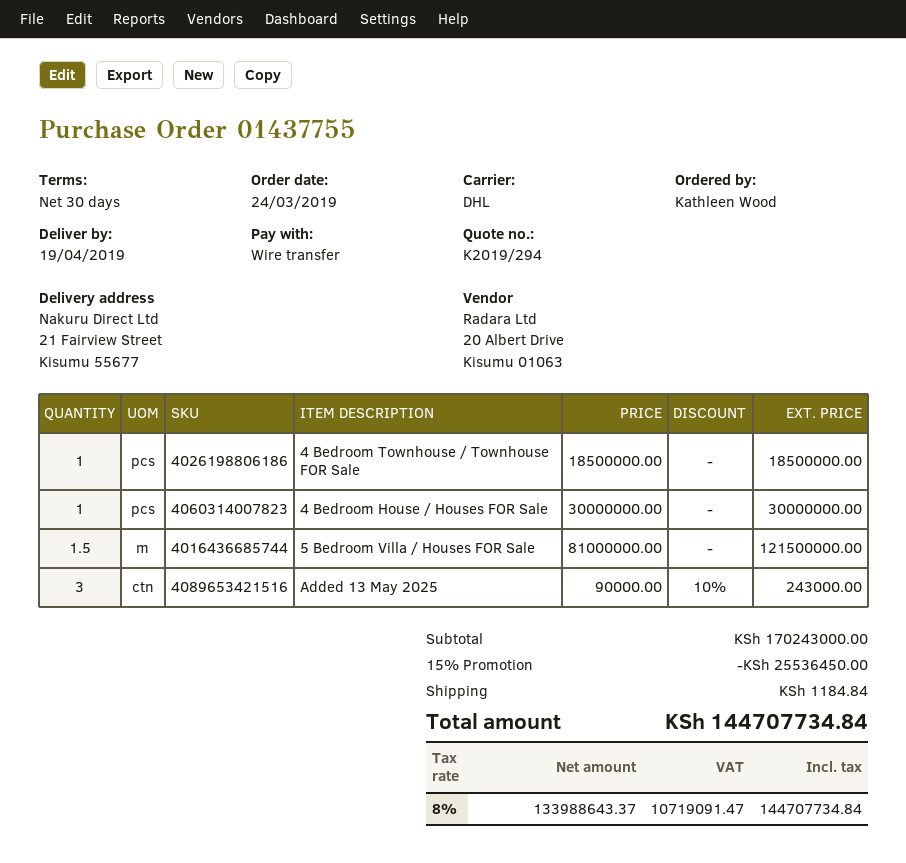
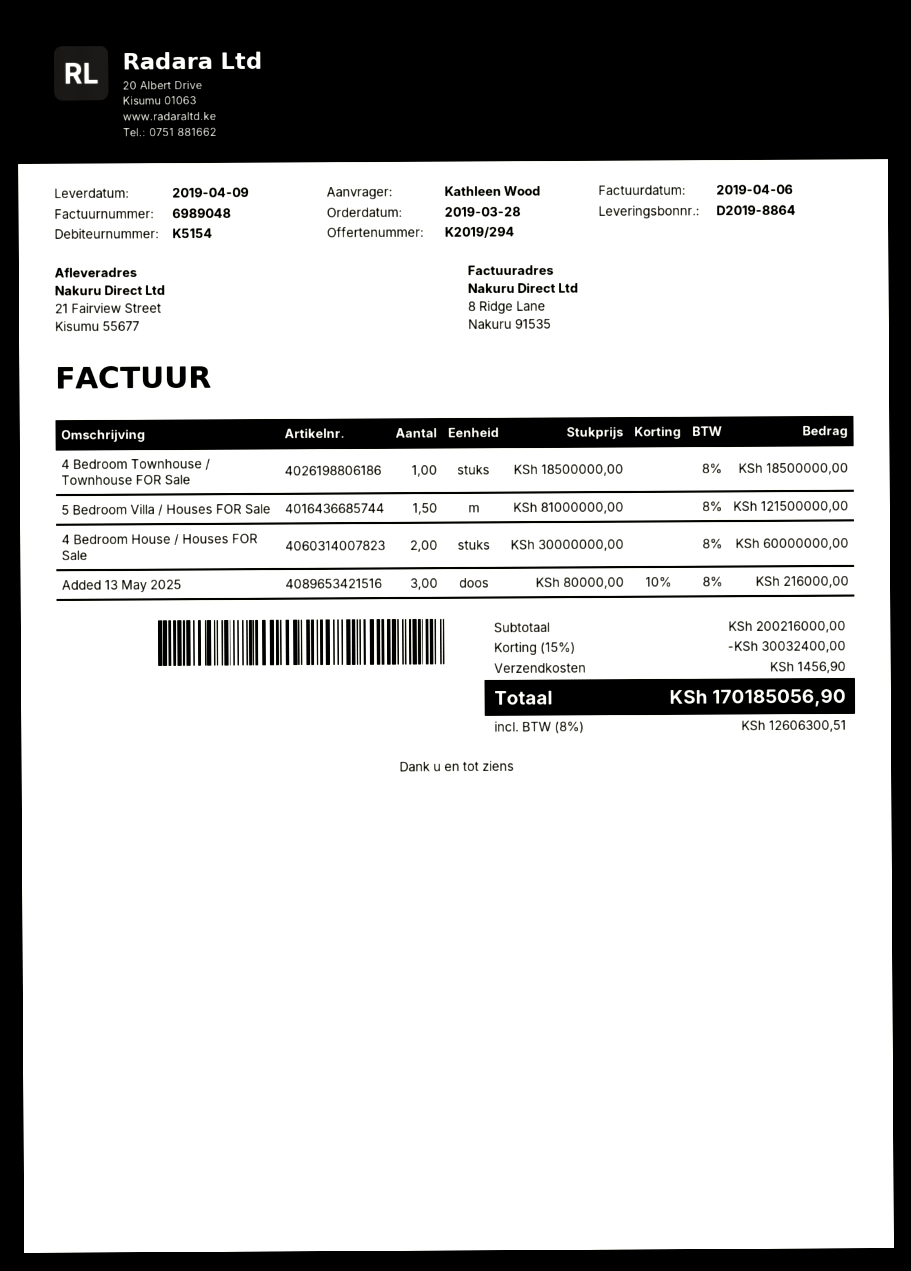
order date: 2019-03-24 -> 2019-03-28
delivery date: 2019-04-19 -> 2019-04-09
4 Bedroom House / Houses FOR Sale: 1 x 30000000.00 = 30000000.00 -> 2 x 30000000.00 = 60000000.00
Added 13 May 2025: 3 x 90000.00 - 10% = 243000.00 -> 3 x 80000.00 - 10% = 216000.00
subtotal: 170243000.00 -> 200216000.00
discount: 15% = 25536450.00 -> 15% = 30032400.00
shipping: 1184.84 -> 1456.90
tax: 8% = 10719091.47 -> 8% = 12606300.51
total: 144707734.84 -> 170185056.90

